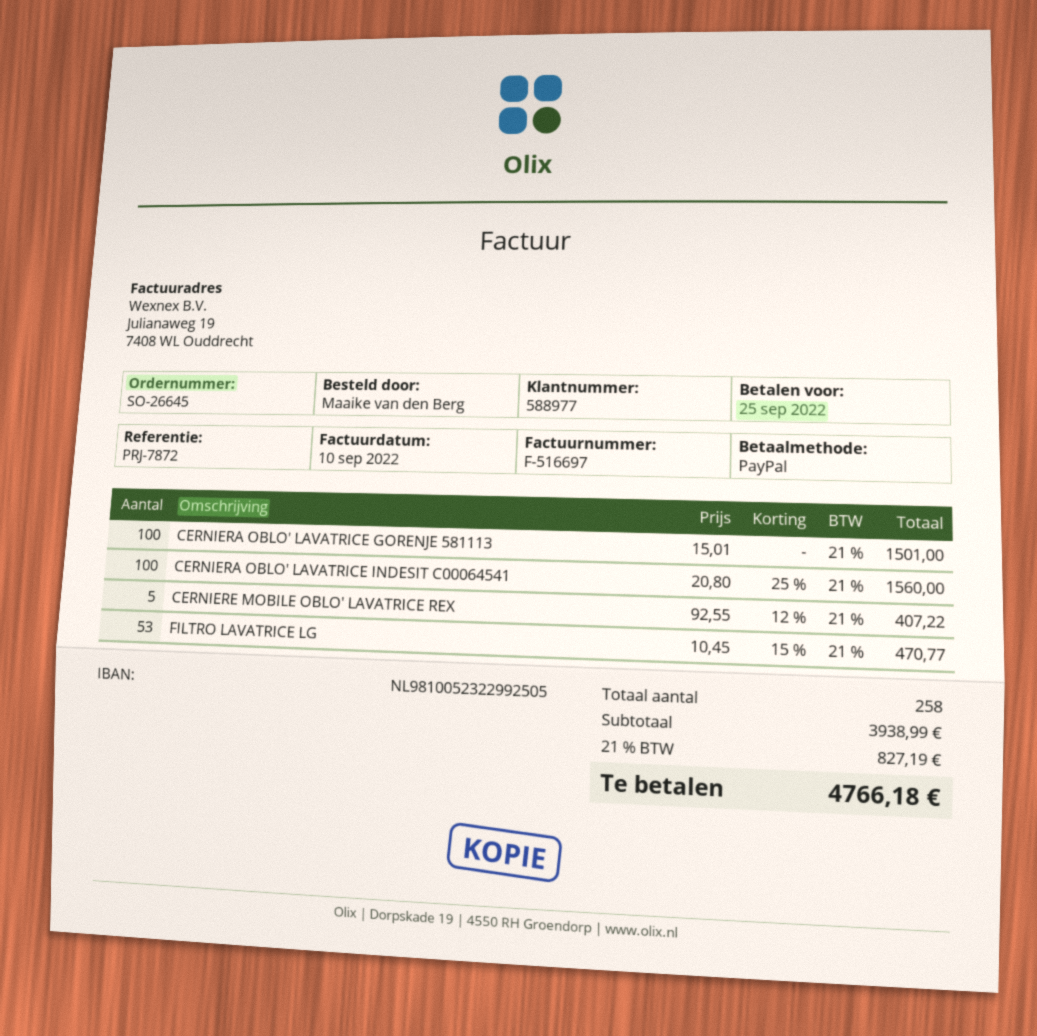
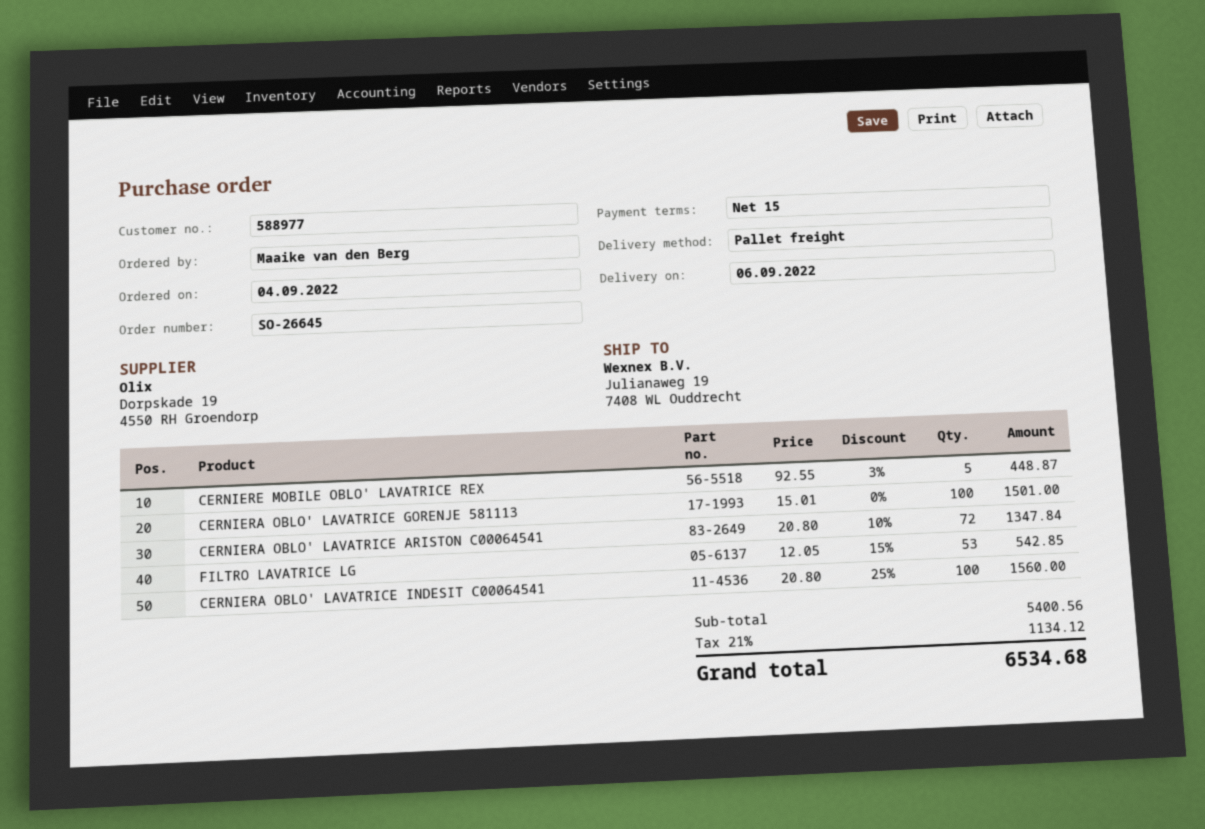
CERNIERE MOBILE OBLO' LAVATRICE REX: 5 x 92.55 - 12% = 407.22 -> 5 x 92.55 - 3% = 448.87
FILTRO LAVATRICE LG: 53 x 10.45 - 15% = 470.77 -> 53 x 12.05 - 15% = 542.85
CERNIERA OBLO' LAVATRICE ARISTON C00064541: none -> 72 x 20.80 - 10% = 1347.84
subtotal: 3938.99 -> 5400.56
tax: 21% = 827.19 -> 21% = 1134.12
total: 4766.18 -> 6534.68

